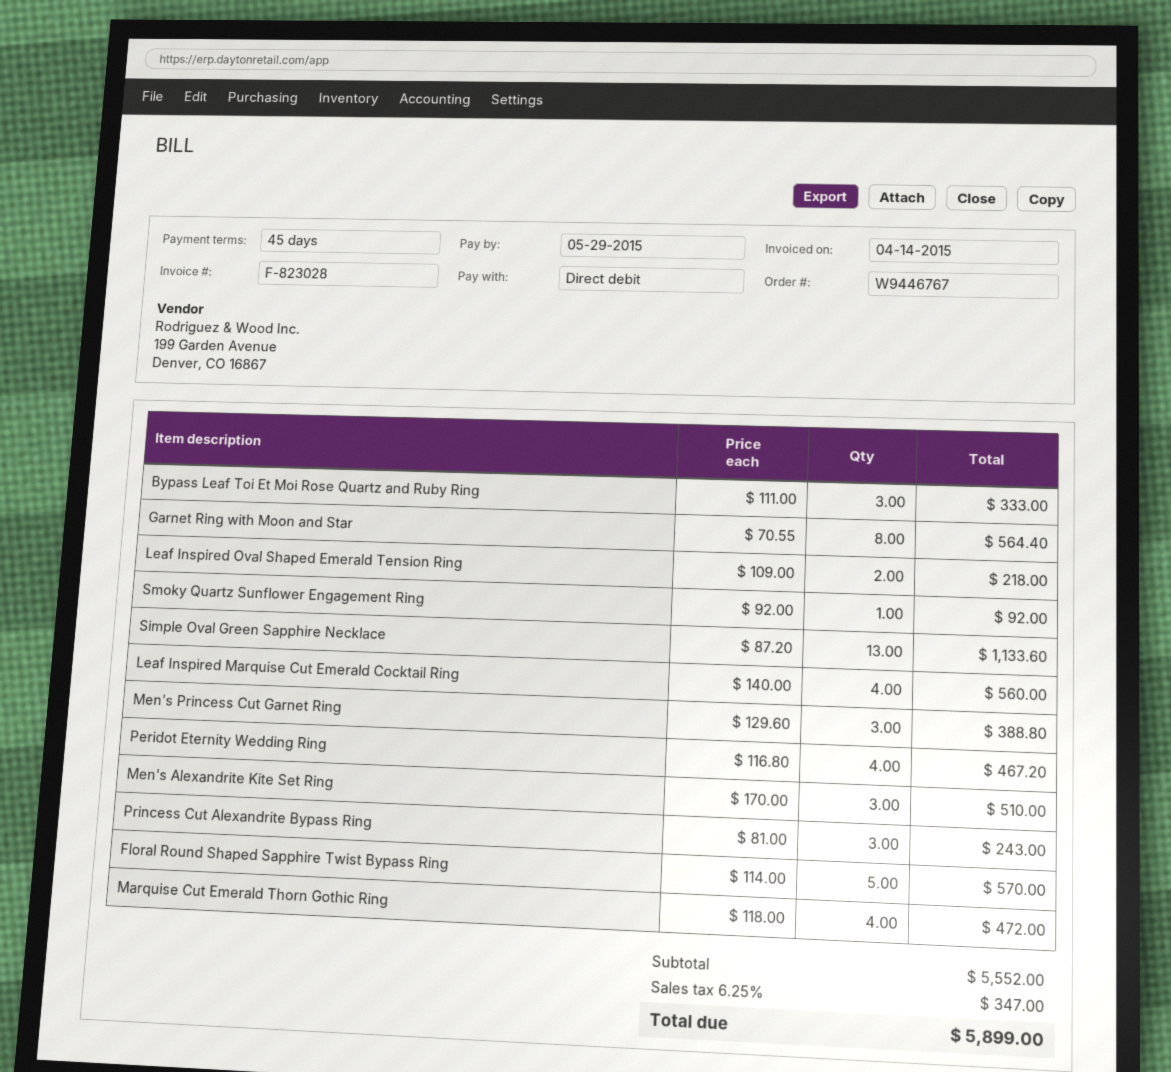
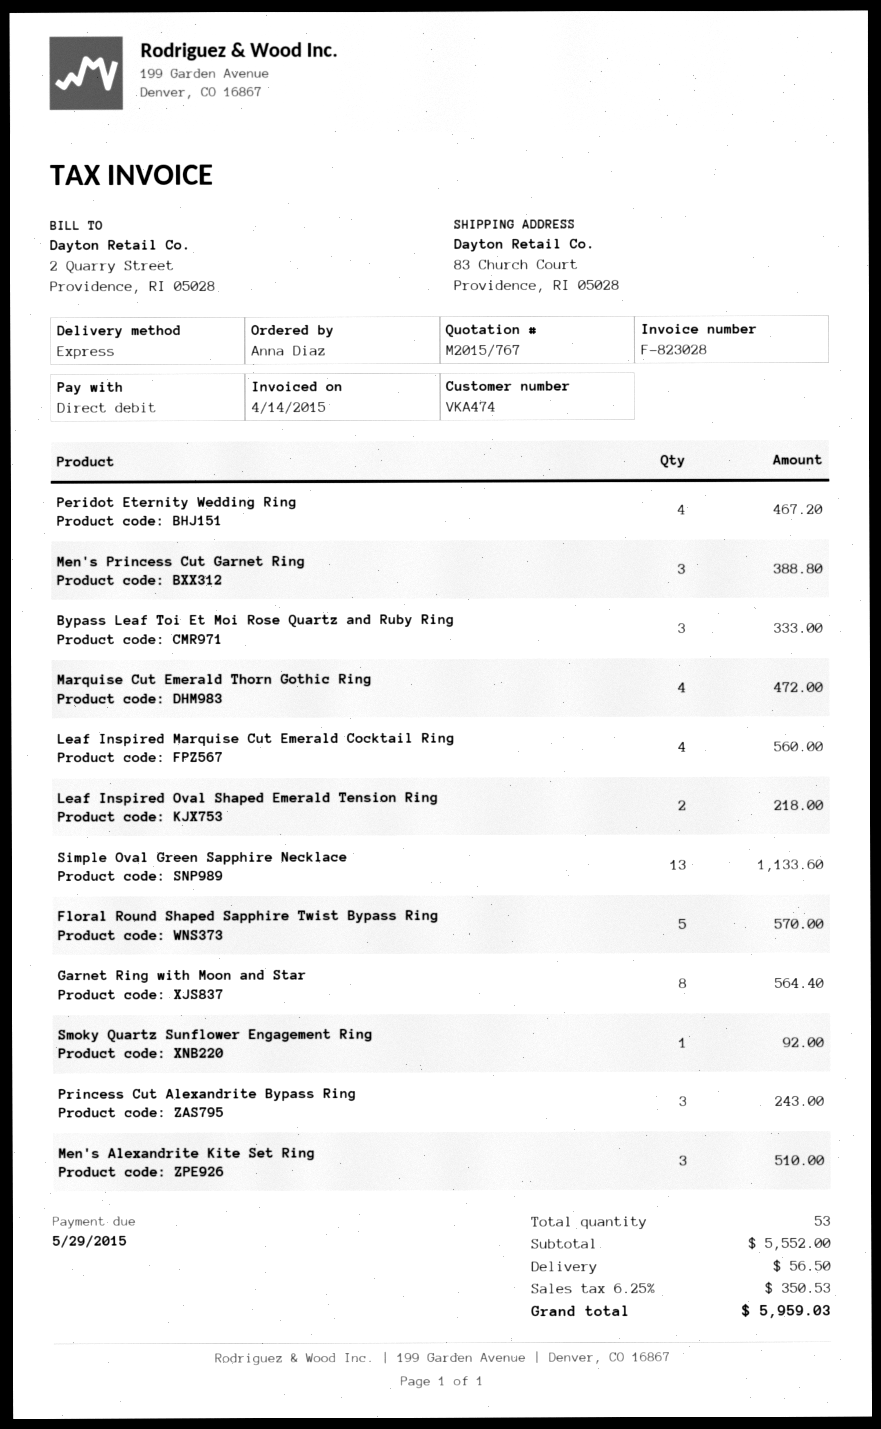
shipping: none -> 56.50
tax: 6.25% = 347.00 -> 6.25% = 350.53
total: 5899.00 -> 5959.03

